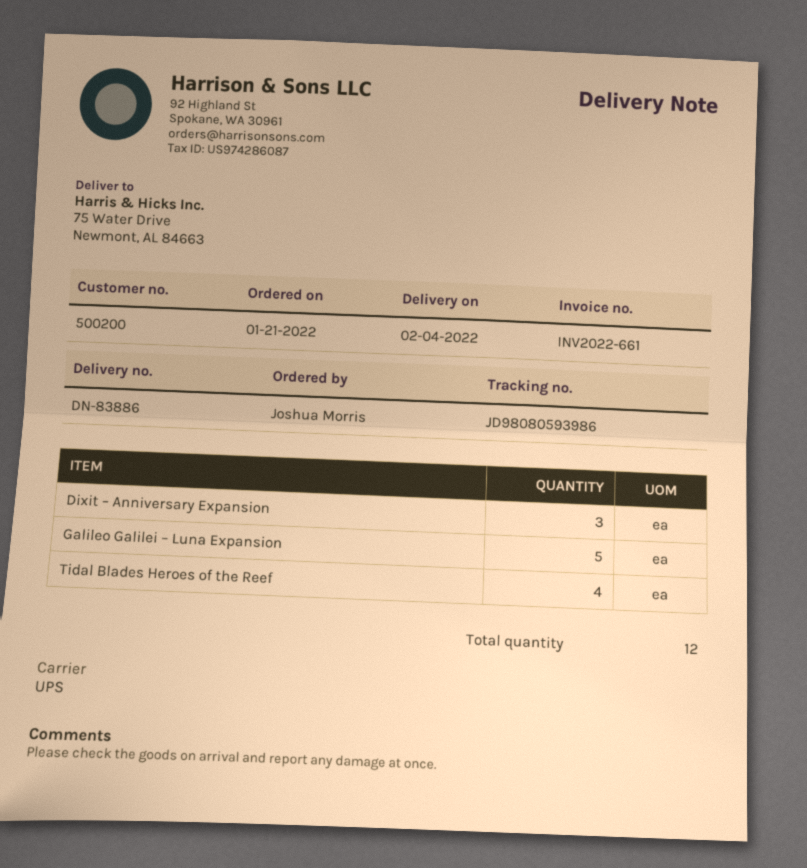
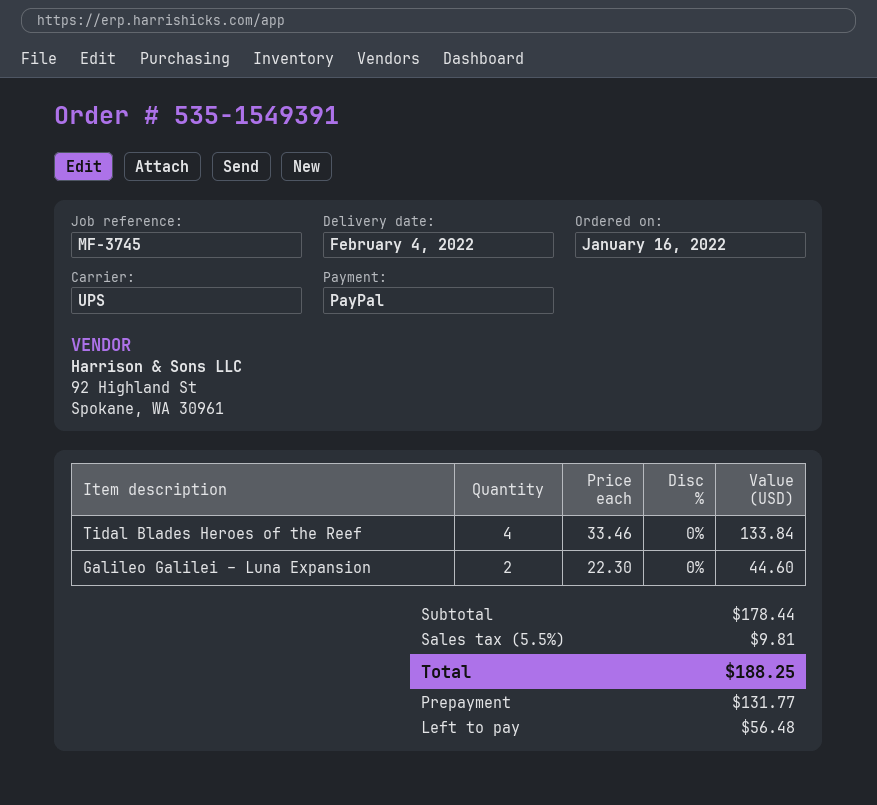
order date: 2022-01-21 -> 2022-01-16
Dixit – Anniversary Expansion: 3 -> none
Galileo Galilei – Luna Expansion: 5 -> 2

